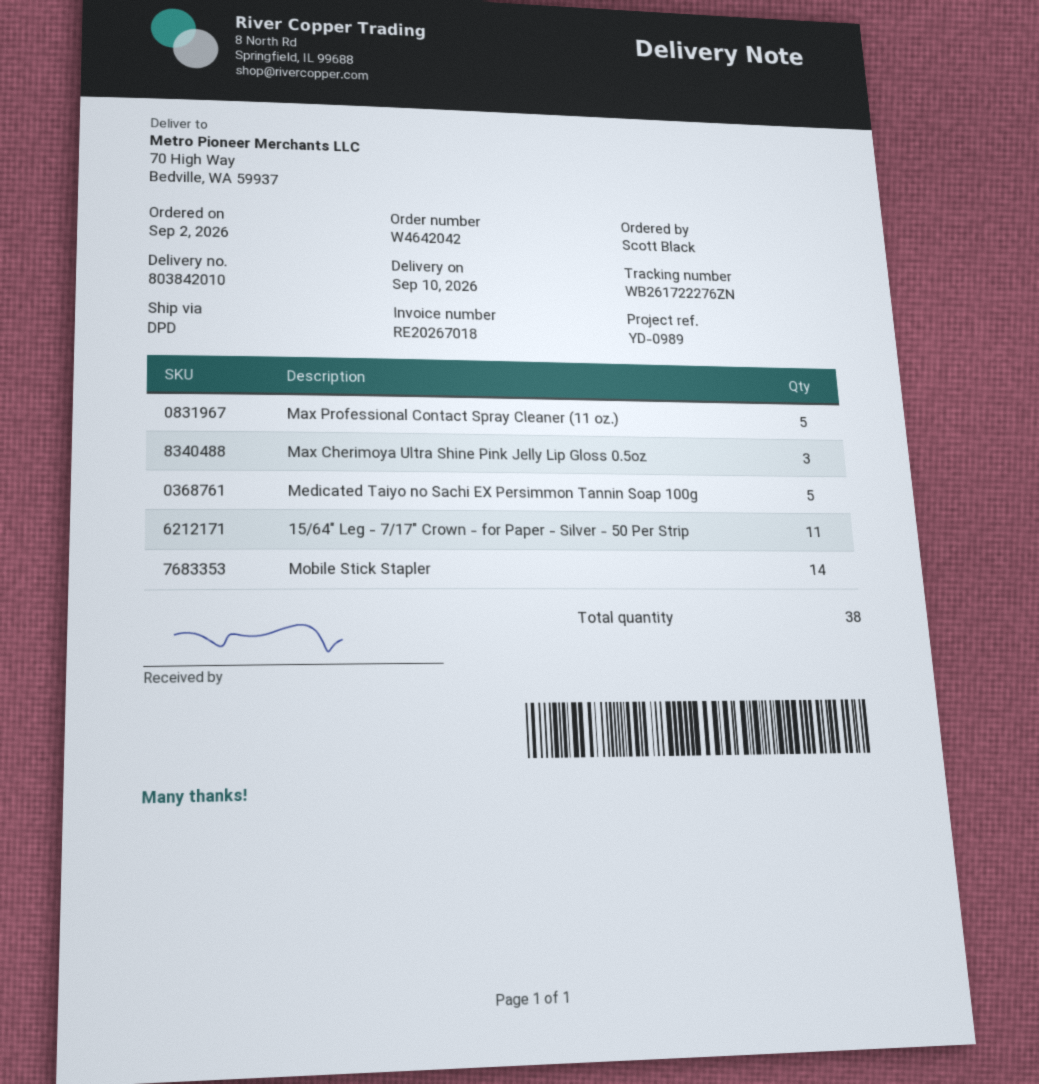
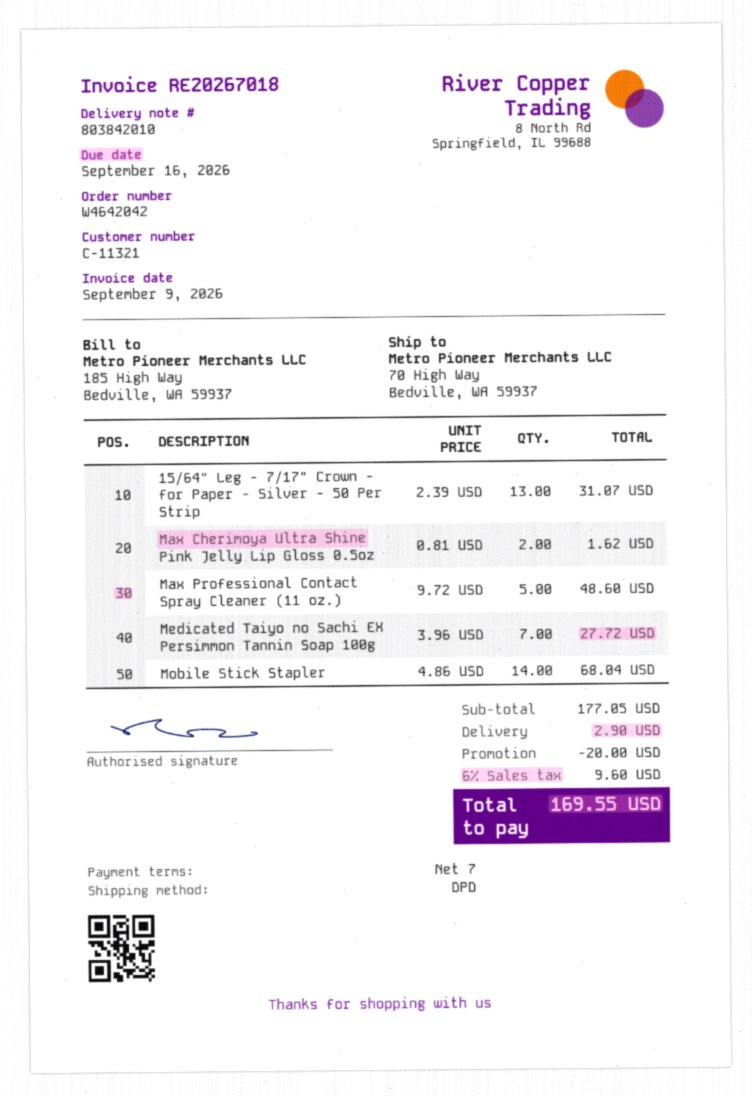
Max Cherimoya Ultra Shine Pink Jelly Lip Gloss 0.5oz: 3 -> 2
Medicated Taiyo no Sachi EX Persimmon Tannin Soap 100g: 5 -> 7
15/64" Leg - 7/17" Crown - for Paper - Silver - 50 Per Strip: 11 -> 13

